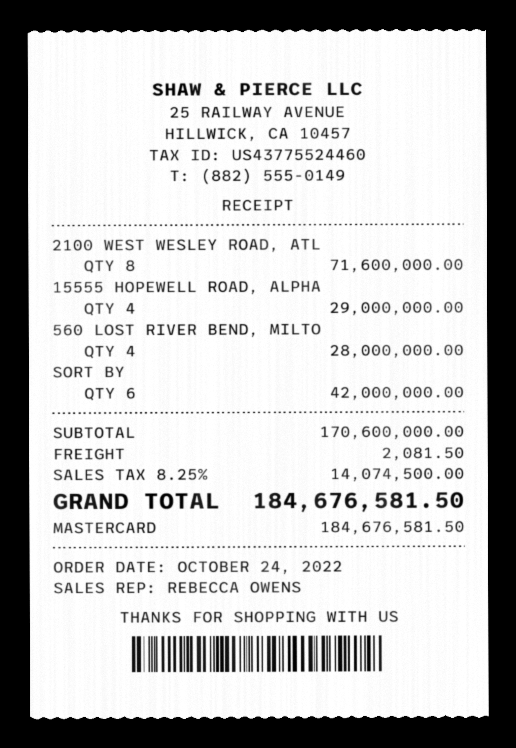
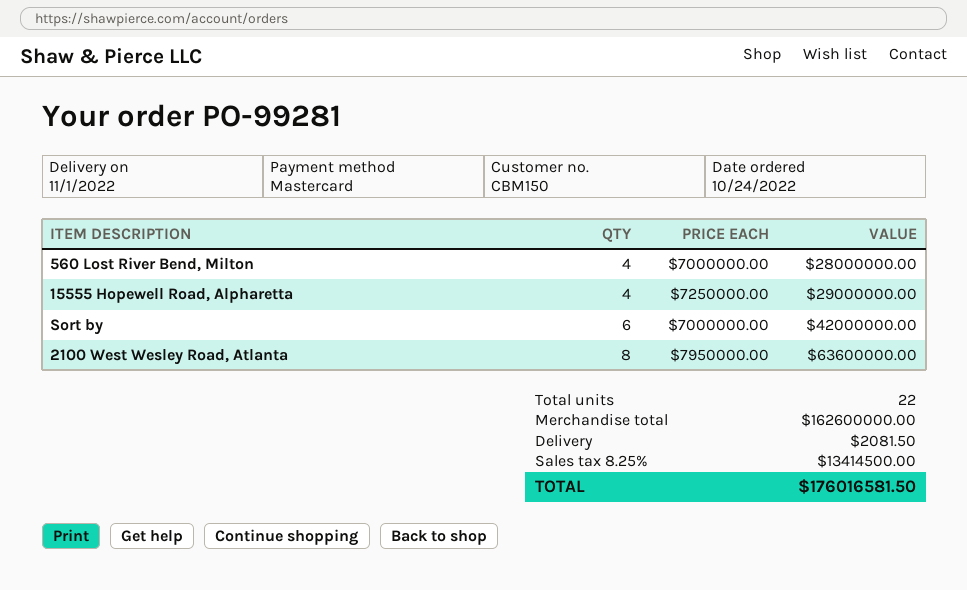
2100 WEST WESLEY ROAD, ATL: 8 for 71600000.00 -> 8 for 63600000.00
subtotal: 170600000.00 -> 162600000.00
tax: 8.25% = 14074500.00 -> 8.25% = 13414500.00
total: 184676581.50 -> 176016581.50

